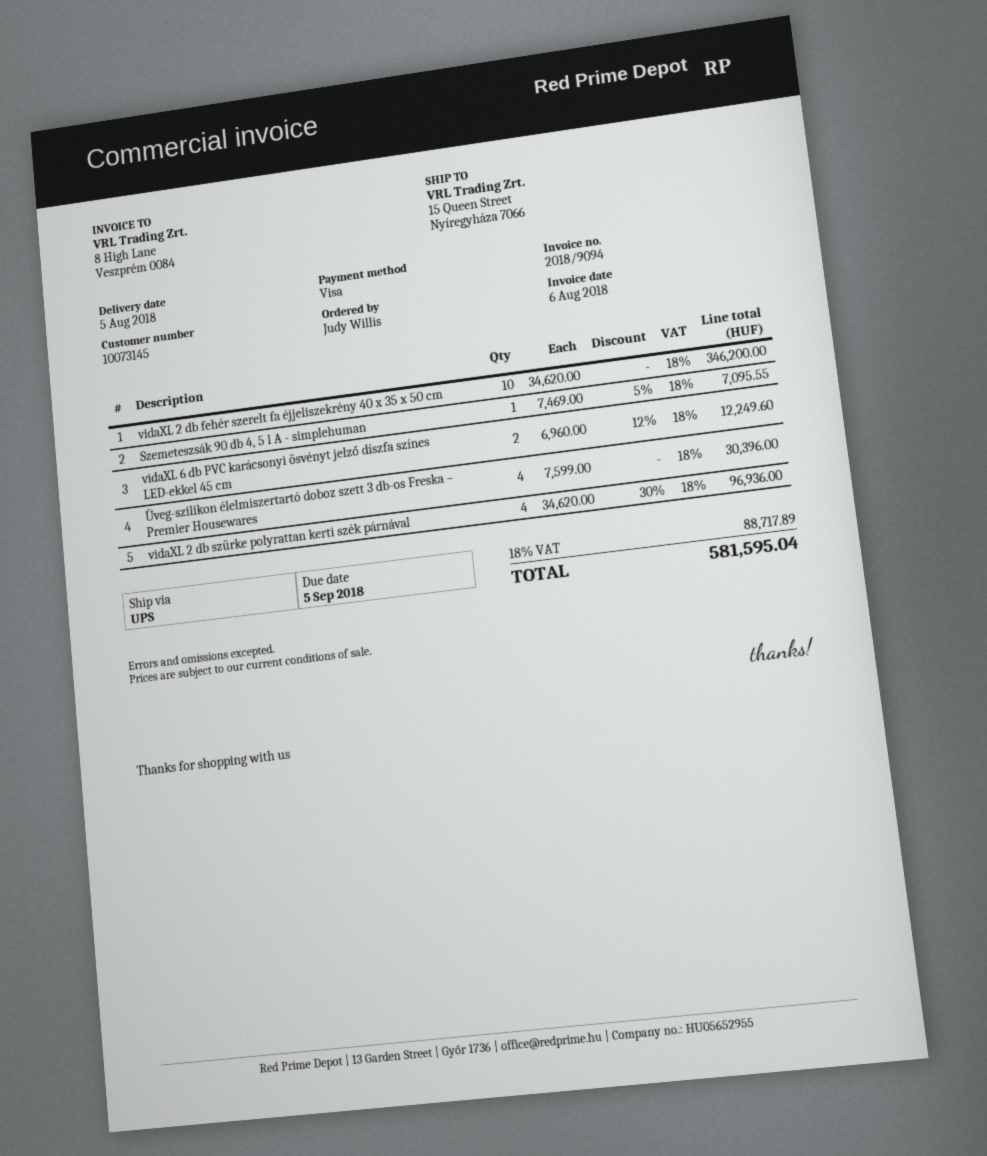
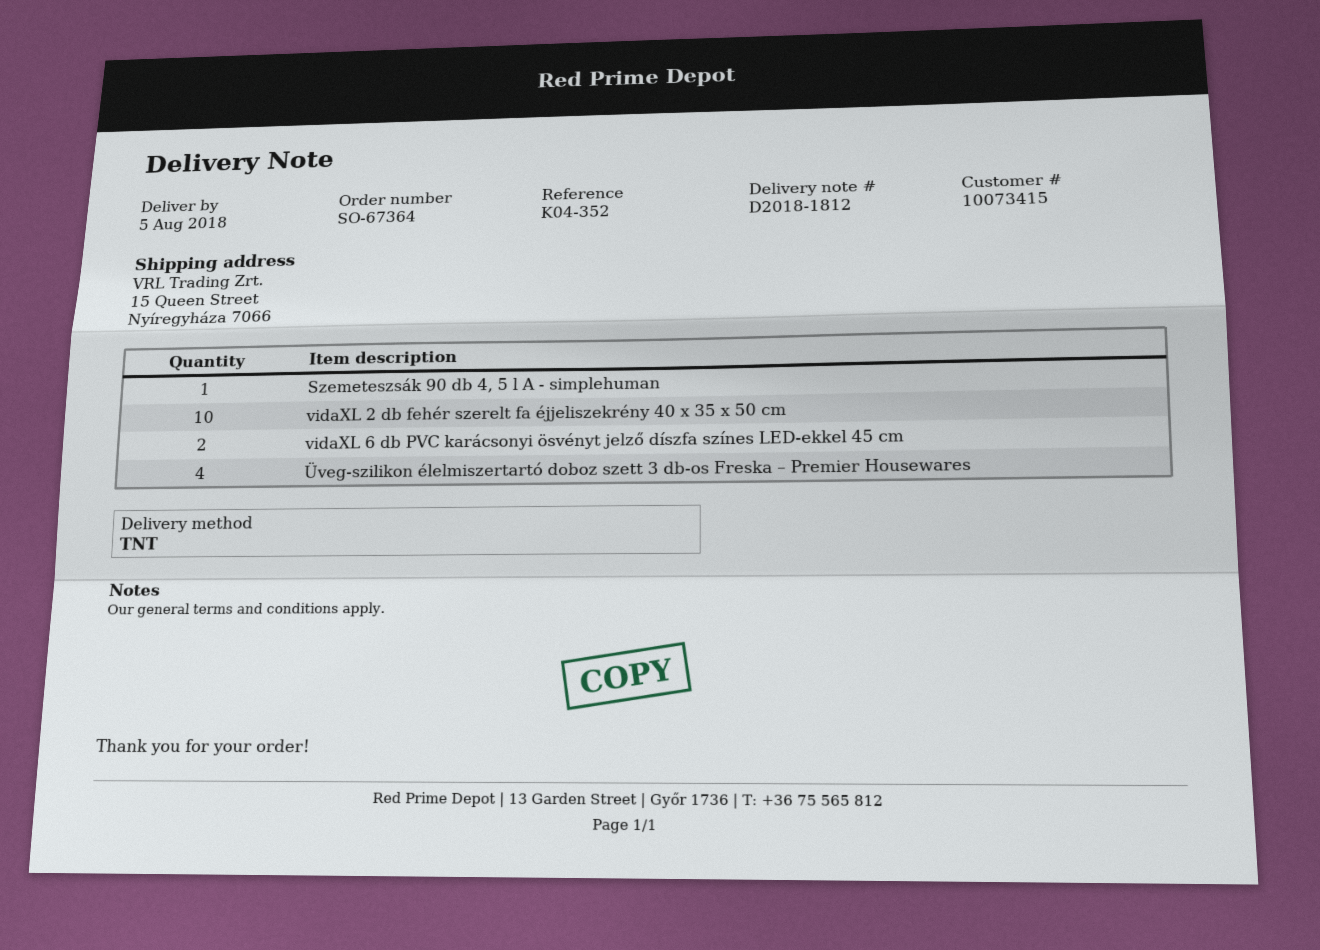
customer number: 10073145 -> 10073415
shipping method: UPS -> TNT
vidaXL 2 db szürke polyrattan kerti szék párnával: 4 -> none

